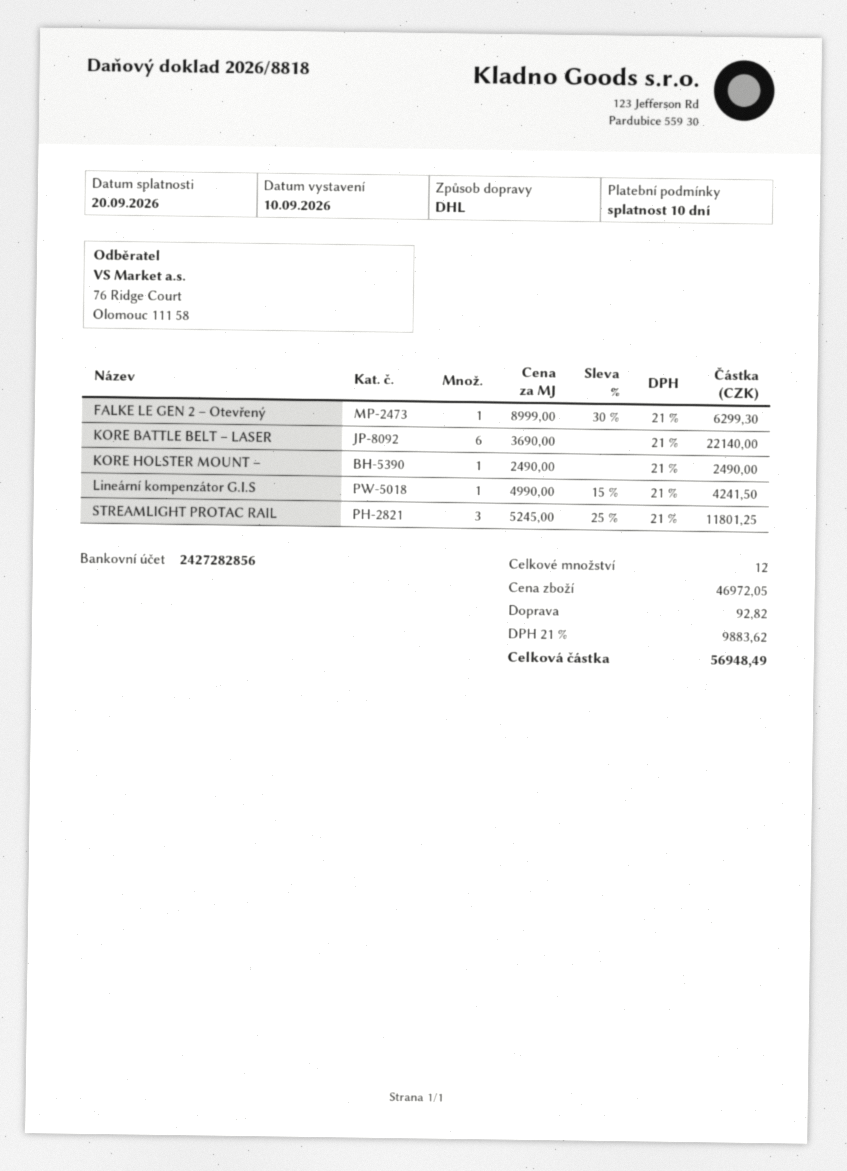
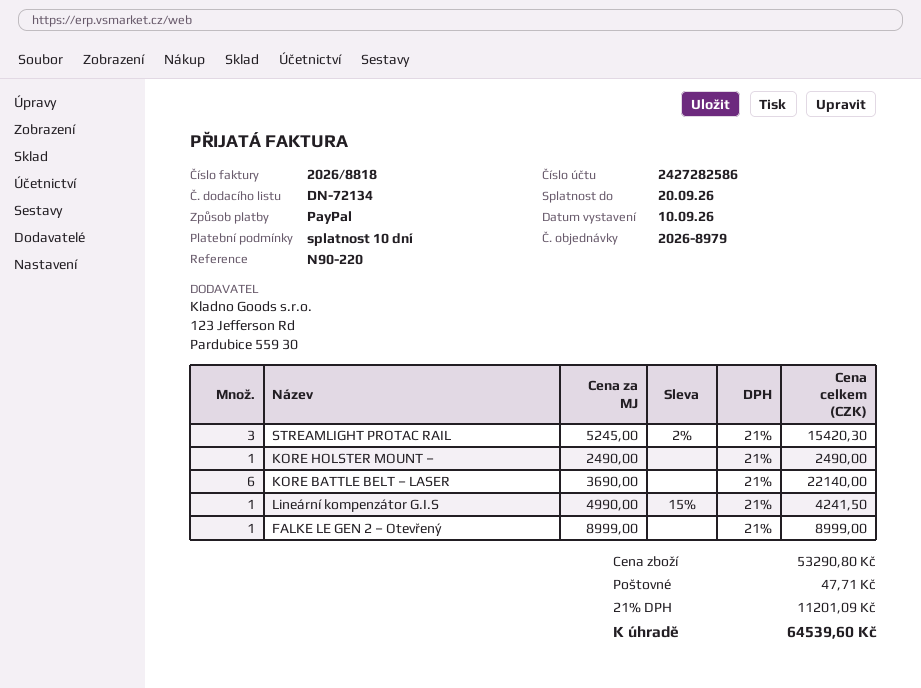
bank account: 2427282856 -> 2427282586
FALKE LE GEN 2 – Otevřený: 1 x 8999.00 - 30% = 6299.30 -> 1 x 8999.00 = 8999.00
STREAMLIGHT PROTAC RAIL: 3 x 5245.00 - 25% = 11801.25 -> 3 x 5245.00 - 2% = 15420.30
subtotal: 46972.05 -> 53290.80
shipping: 92.82 -> 47.71
tax: 21% = 9883.62 -> 21% = 11201.09
total: 56948.49 -> 64539.60

